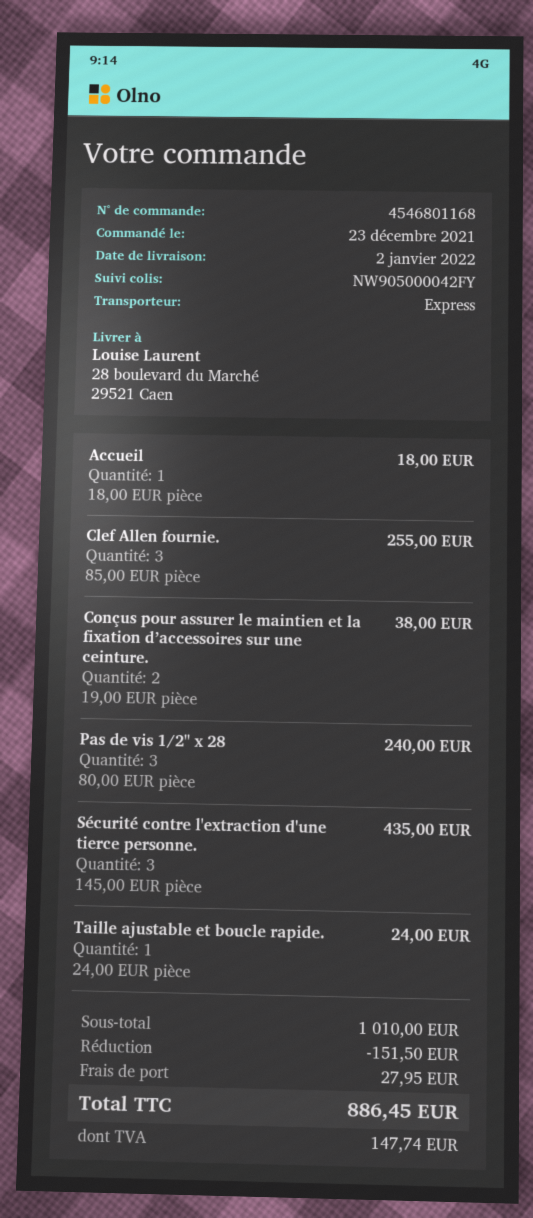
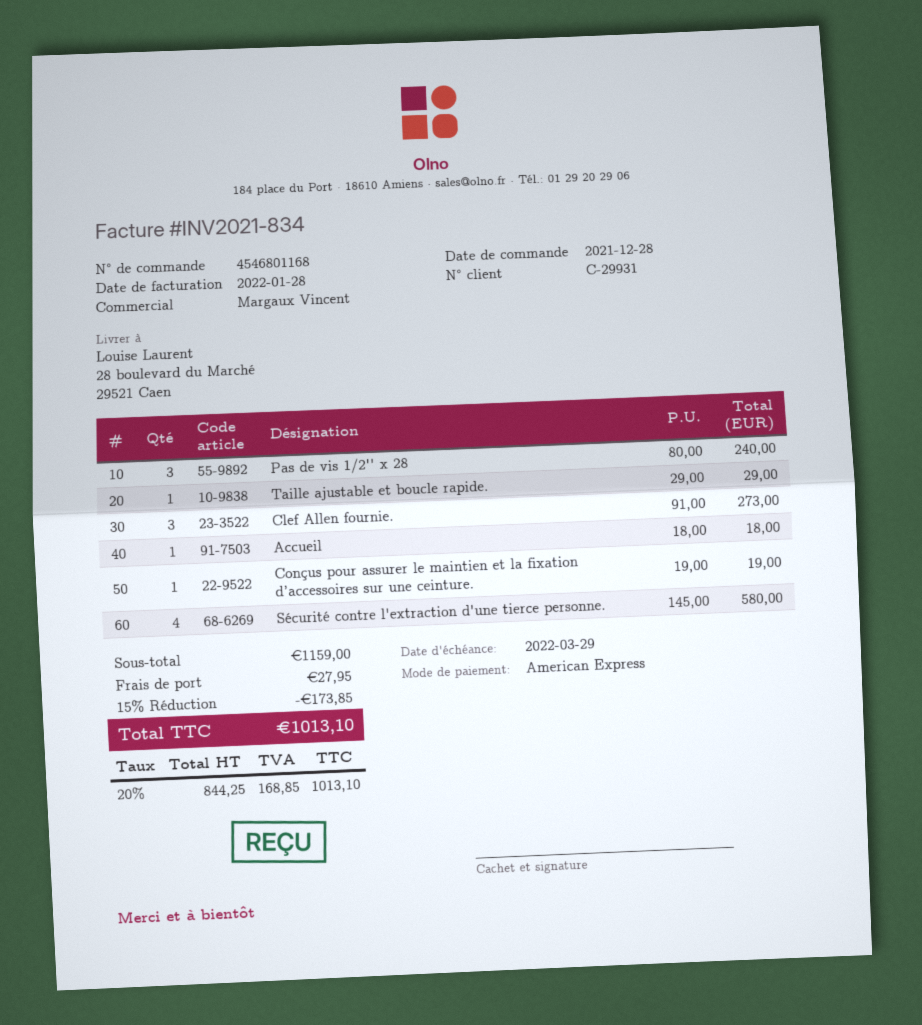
order date: 2021-12-23 -> 2021-12-28
Clef Allen fournie.: 3 x 85.00 = 255.00 -> 3 x 91.00 = 273.00
Conçus pour assurer le maintien et la fixation d’accessoires sur une ceinture.: 2 x 19.00 = 38.00 -> 1 x 19.00 = 19.00
Sécurité contre l'extraction d'une tierce personne.: 3 x 145.00 = 435.00 -> 4 x 145.00 = 580.00
Taille ajustable et boucle rapide.: 1 x 24.00 = 24.00 -> 1 x 29.00 = 29.00
subtotal: 1010.00 -> 1159.00
discount: 151.50 -> 173.85
tax: 147.74 -> 168.85
total: 886.45 -> 1013.10

